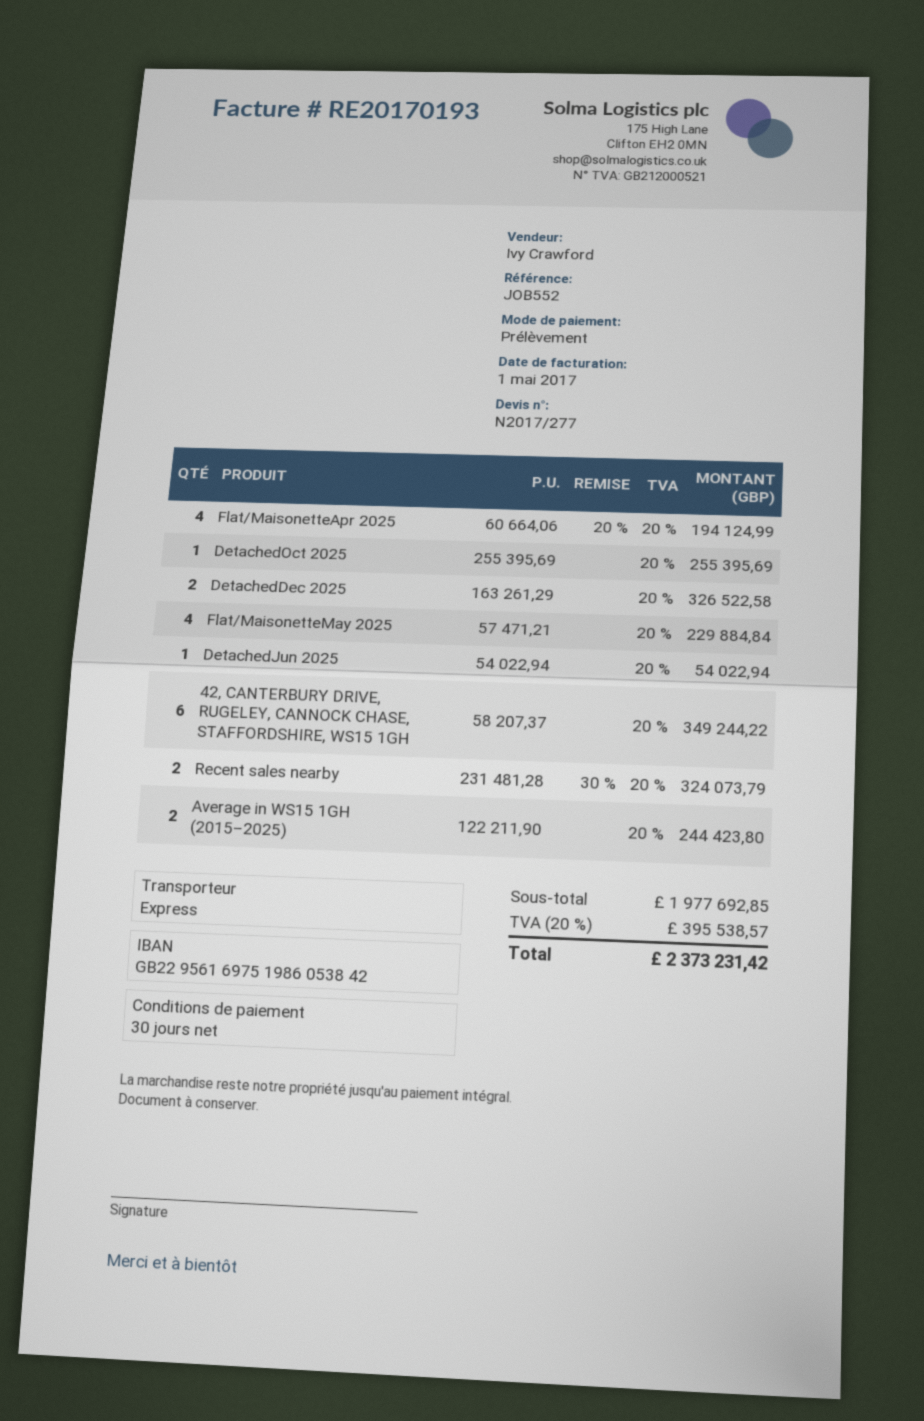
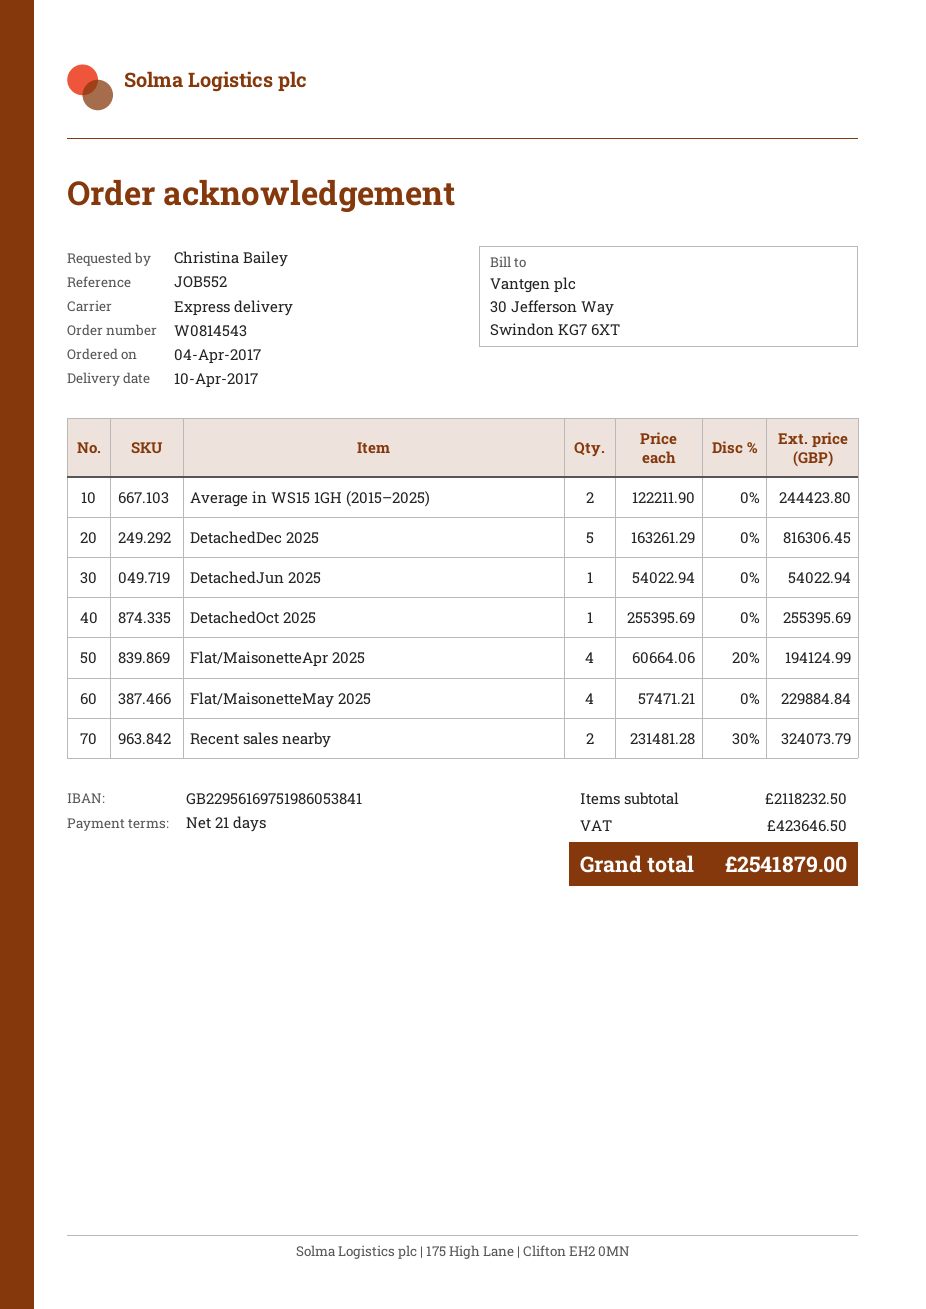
payment terms: 30 days -> 21 days
bank account: GB22956169751986053842 -> GB22956169751986053841
DetachedDec 2025: 2 x 163261.29 = 326522.58 -> 5 x 163261.29 = 816306.45
42, CANTERBURY DRIVE, RUGELEY, CANNOCK CHASE, STAFFORDSHIRE, WS15 1GH: 6 x 58207.37 = 349244.22 -> none
subtotal: 1977692.85 -> 2118232.50
tax: 395538.57 -> 423646.50
total: 2373231.42 -> 2541879.00

